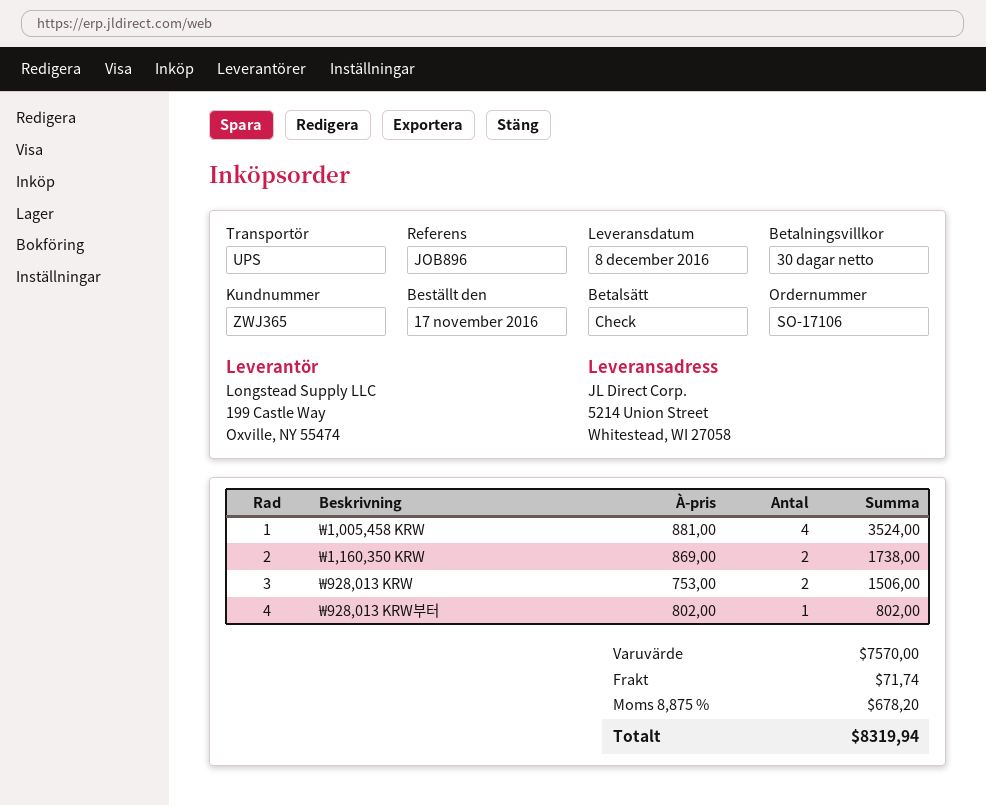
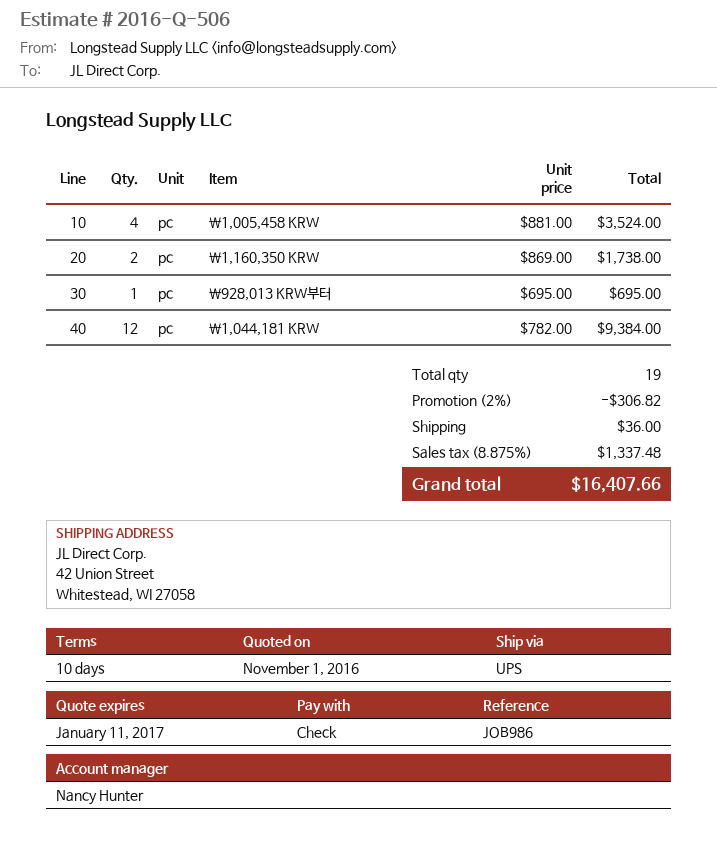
payment terms: 30 days -> 10 days
reference: JOB896 -> JOB986
ship to: 5214 Union Street, Whitestead, WI 27058 -> 42 Union Street, Whitestead, WI 27058
₩928,013 KRW: 2 x 753.00 = 1506.00 -> none
₩928,013 KRW부터: 1 x 802.00 = 802.00 -> 1 x 695.00 = 695.00
₩1,044,181 KRW: none -> 12 x 782.00 = 9384.00
discount: none -> 2% = 306.82
shipping: 71.74 -> 36.00
tax: 8.875% = 678.20 -> 8.875% = 1337.48
total: 8319.94 -> 16407.66

